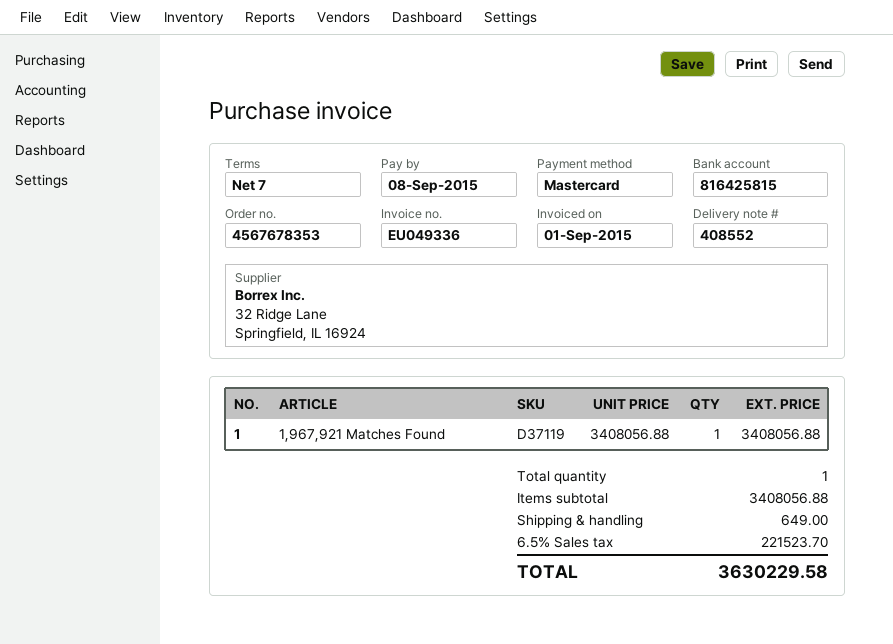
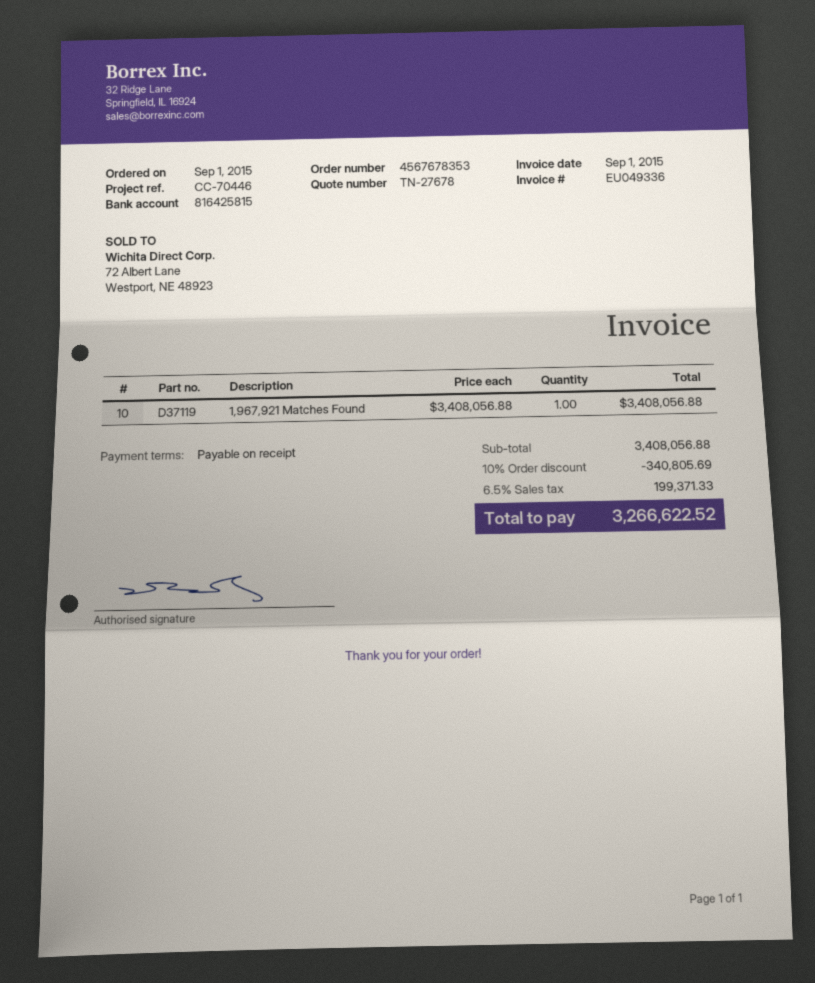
payment terms: 7 days -> on receipt
discount: none -> 10% = 340805.69
shipping: 649.00 -> none
tax: 6.5% = 221523.70 -> 6.5% = 199371.33
total: 3630229.58 -> 3266622.52

